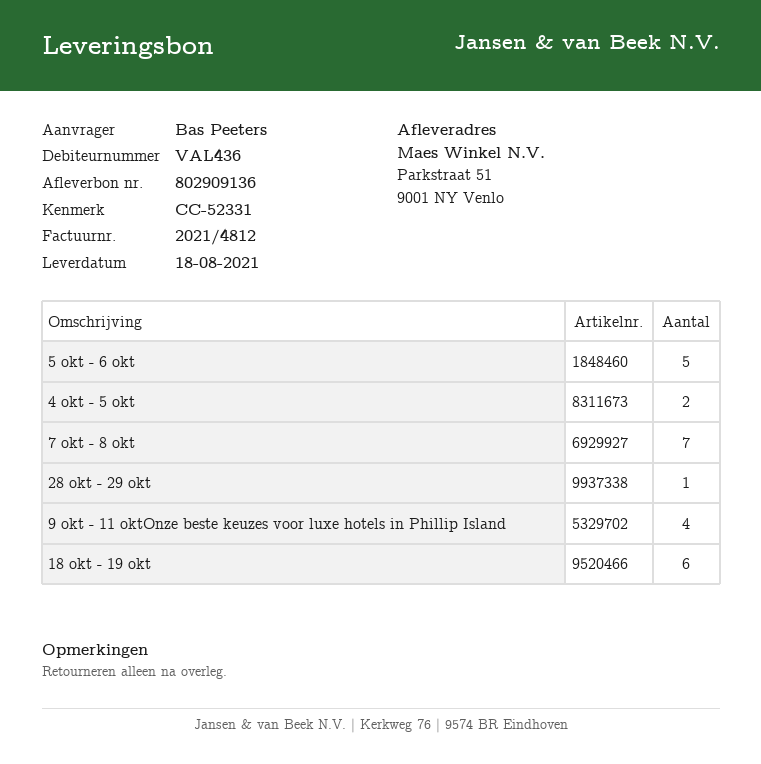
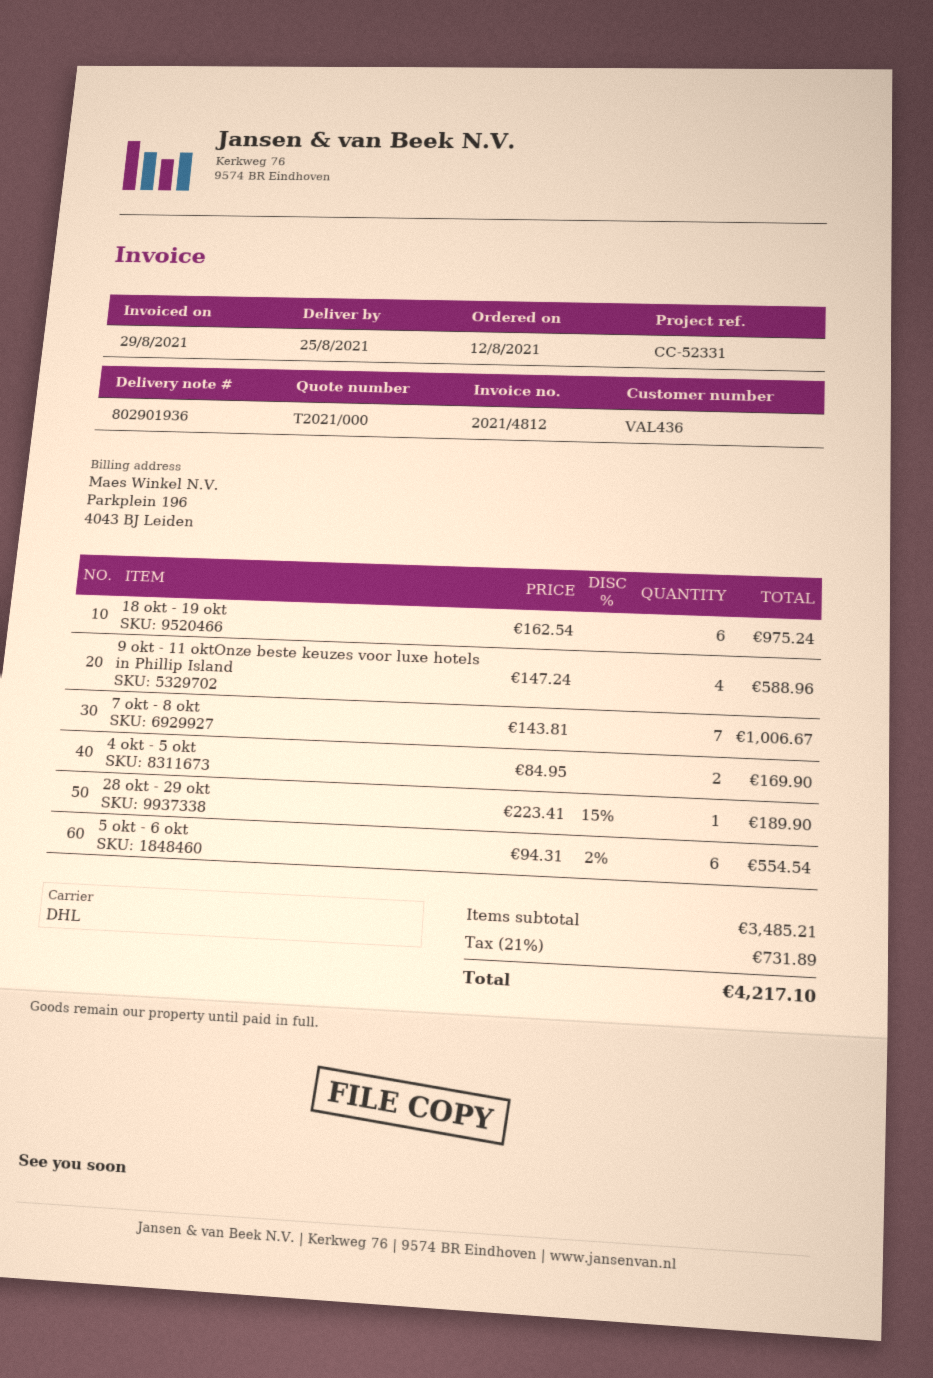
delivery note number: 802909136 -> 802901936
delivery date: 2021-08-18 -> 2021-08-25
5 okt - 6 okt: 5 -> 6

